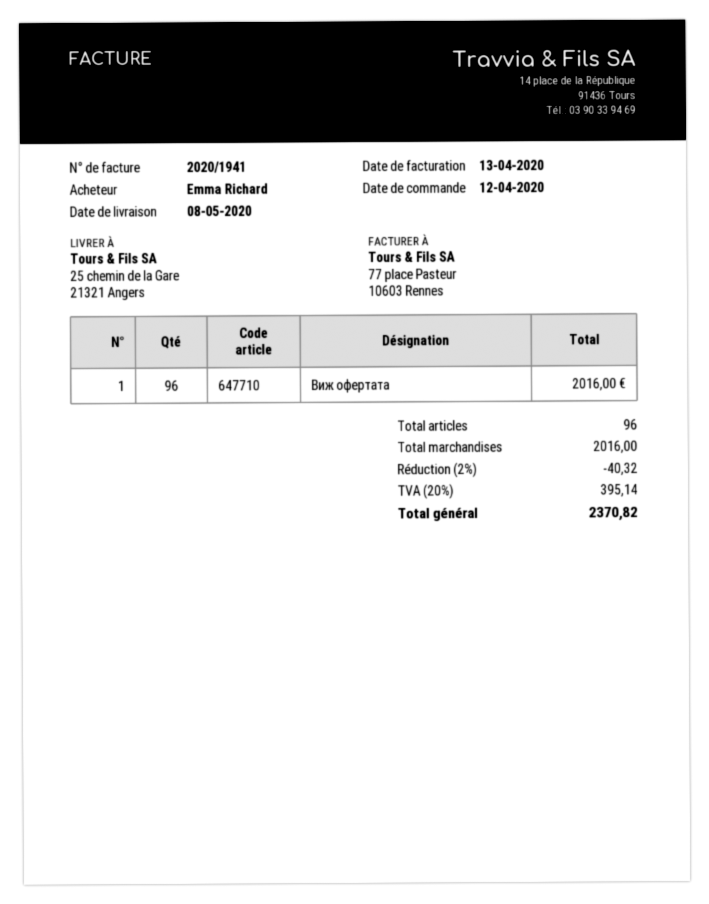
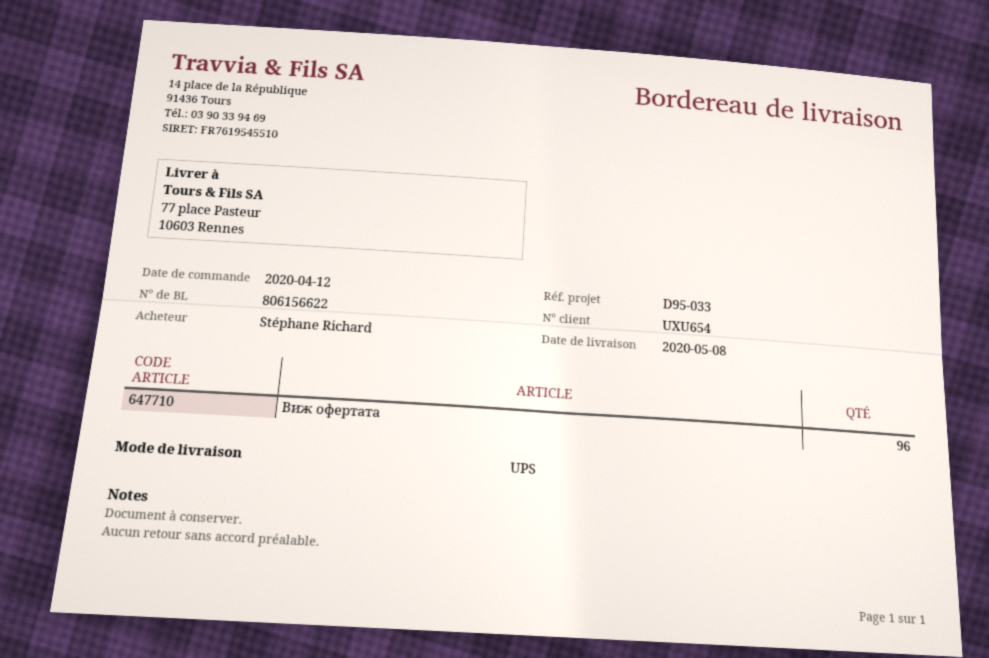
ordered by: Emma Richard -> Stéphane Richard
ship to: 25 chemin de la Gare, 21321 Angers -> 77 place Pasteur, 10603 Rennes

